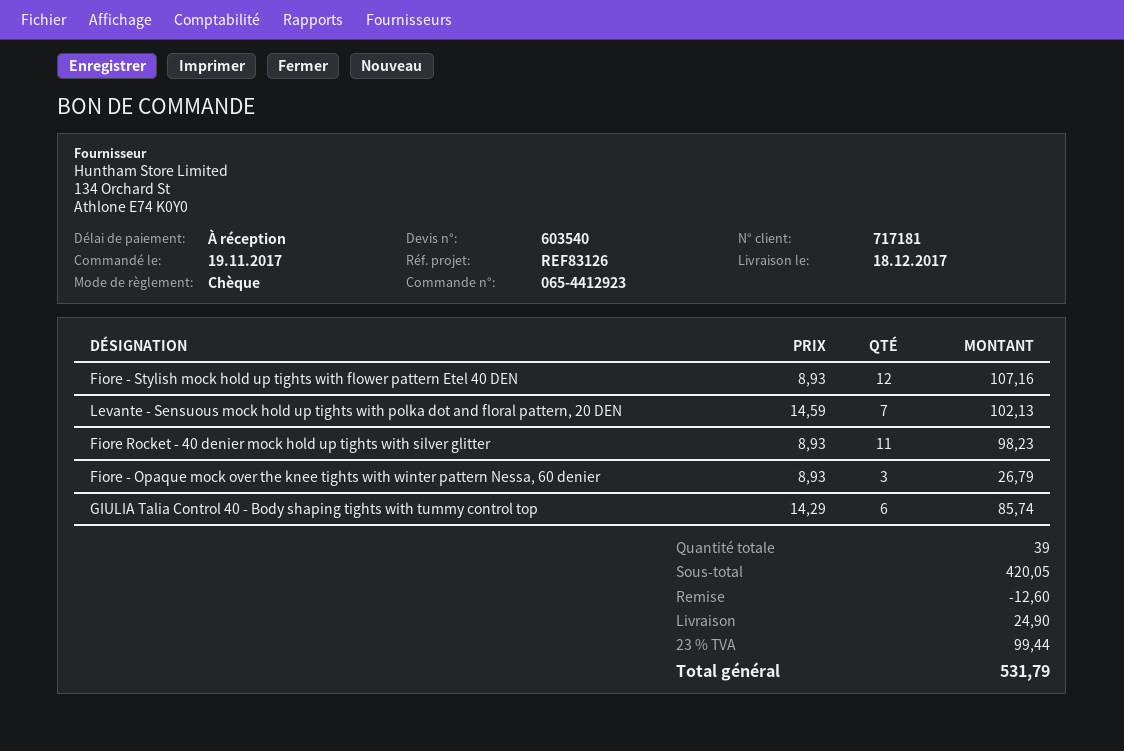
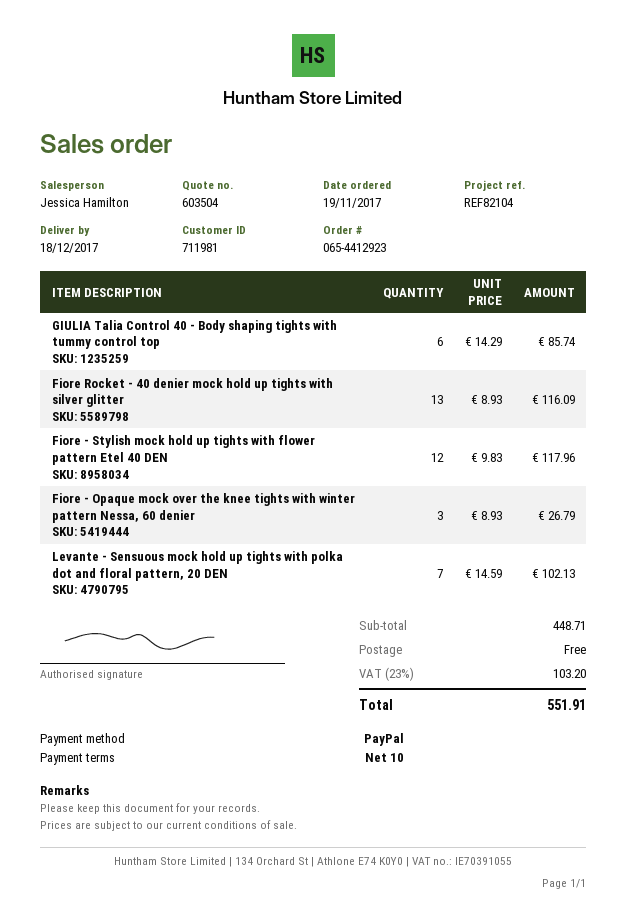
quote number: 603540 -> 603504
payment terms: on receipt -> 10 days
customer number: 717181 -> 711981
reference: REF83126 -> REF82104
payment method: cheque -> PayPal
Fiore - Stylish mock hold up tights with flower pattern Etel 40 DEN: 12 x 8.93 = 107.16 -> 12 x 9.83 = 117.96
Fiore Rocket - 40 denier mock hold up tights with silver glitter: 11 x 8.93 = 98.23 -> 13 x 8.93 = 116.09
subtotal: 420.05 -> 448.71
discount: 12.60 -> none
shipping: 24.90 -> 0.00
tax: 23% = 99.44 -> 23% = 103.20
total: 531.79 -> 551.91

